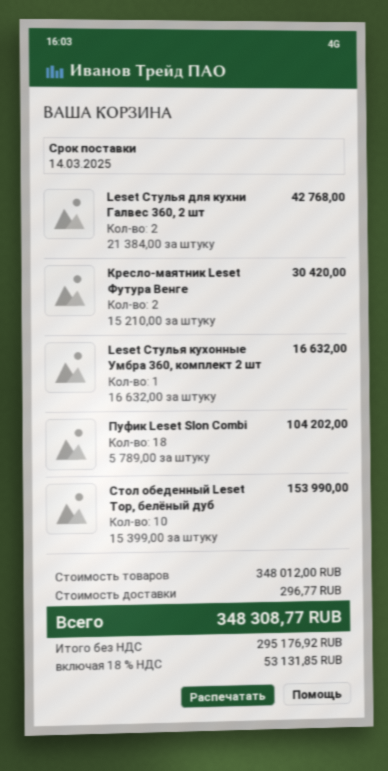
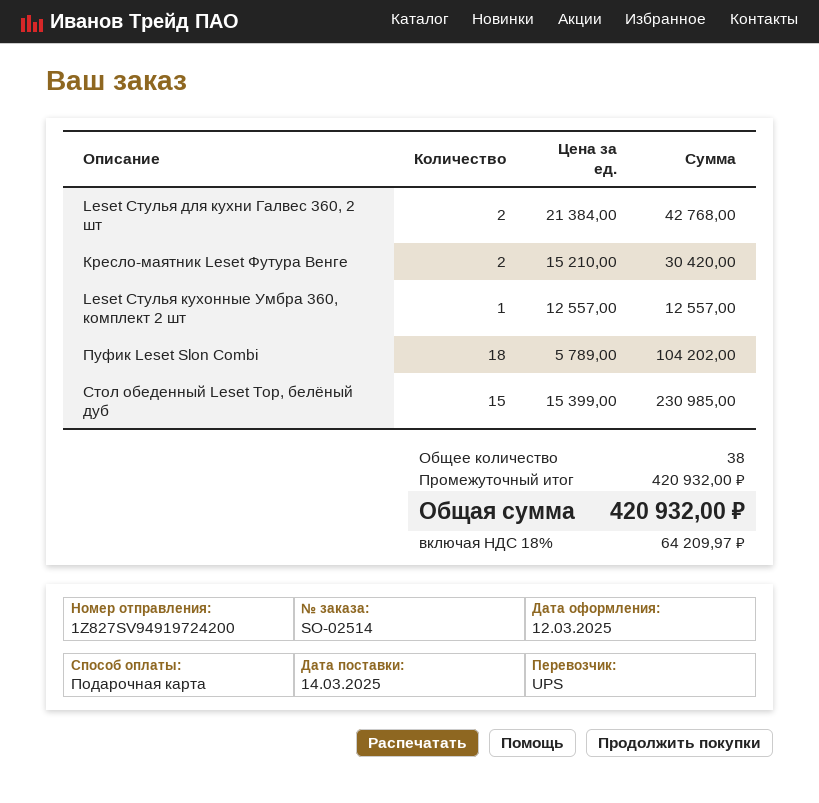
Leset Стулья кухонные Умбра 360, комплект 2 шт: 1 x 16632.00 = 16632.00 -> 1 x 12557.00 = 12557.00
Стол обеденный Leset Тор, белёный дуб: 10 x 15399.00 = 153990.00 -> 15 x 15399.00 = 230985.00
subtotal: 348012.00 -> 420932.00
shipping: 296.77 -> none
tax: 18% = 53131.85 -> 18% = 64209.97
total: 348308.77 -> 420932.00

